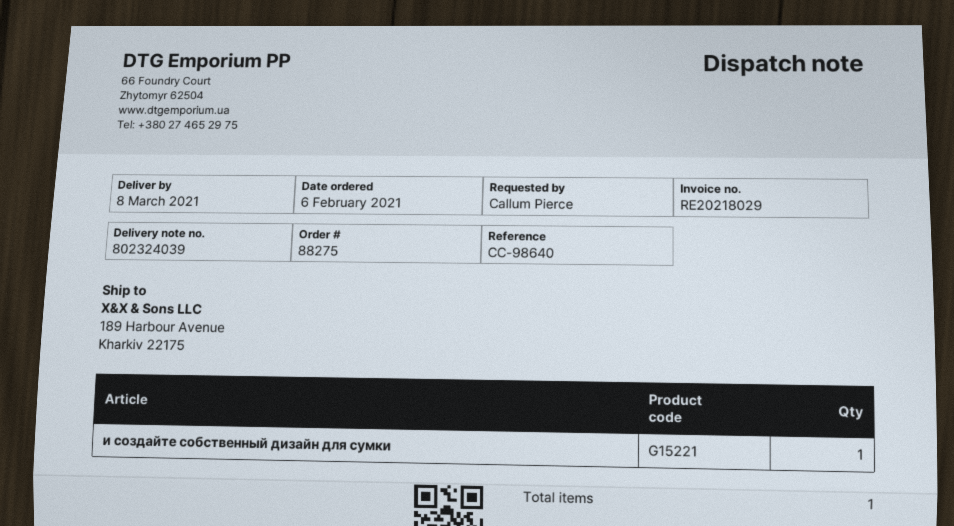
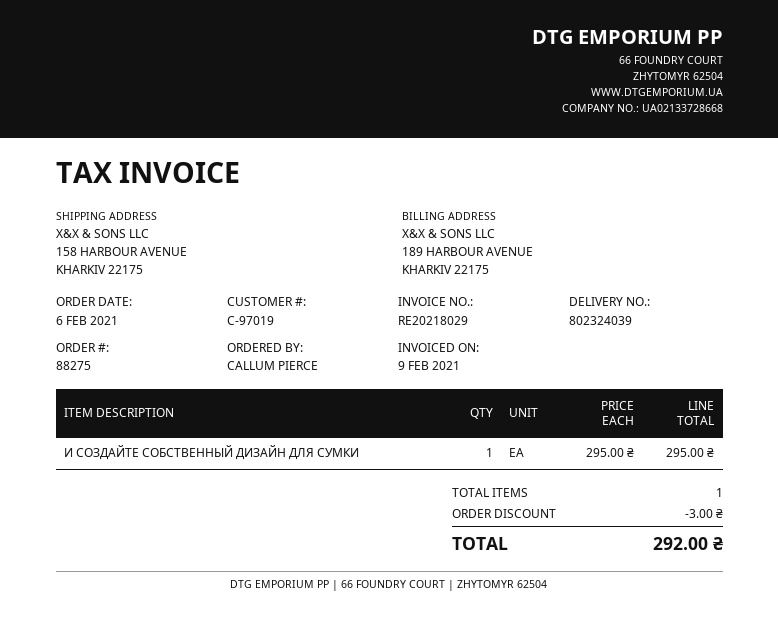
ship to: 189 Harbour Avenue, Kharkiv 22175 -> 158 HARBOUR AVENUE, KHARKIV 22175

